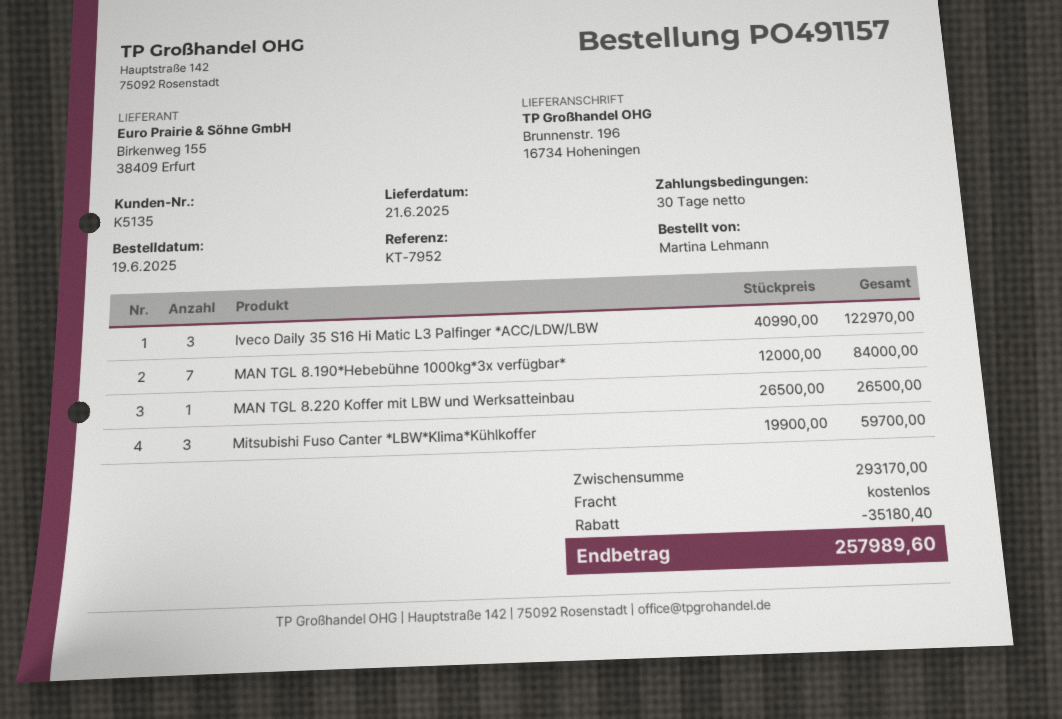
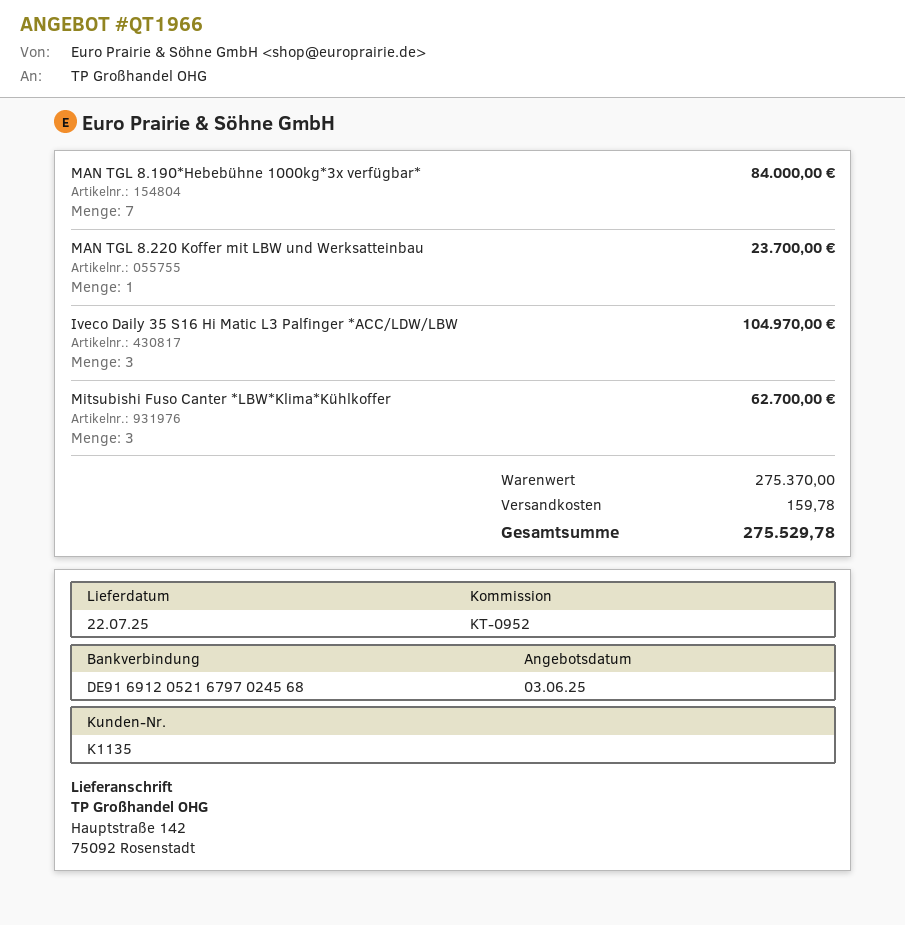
delivery date: 2025-06-21 -> 2025-07-22
customer number: K5135 -> K1135
reference: KT-7952 -> KT-0952
ship to: Brunnenstr. 196, 16734 Hoheningen -> Hauptstraße 142, 75092 Rosenstadt
Iveco Daily 35 S16 Hi Matic L3 Palfinger *ACC/LDW/LBW: 3 for 122970.00 -> 3 for 104970.00
MAN TGL 8.220 Koffer mit LBW und Werksatteinbau: 1 for 26500.00 -> 1 for 23700.00
Mitsubishi Fuso Canter *LBW*Klima*Kühlkoffer: 3 for 59700.00 -> 3 for 62700.00
subtotal: 293170.00 -> 275370.00
discount: 35180.40 -> none
shipping: 0.00 -> 159.78
total: 257989.60 -> 275529.78

